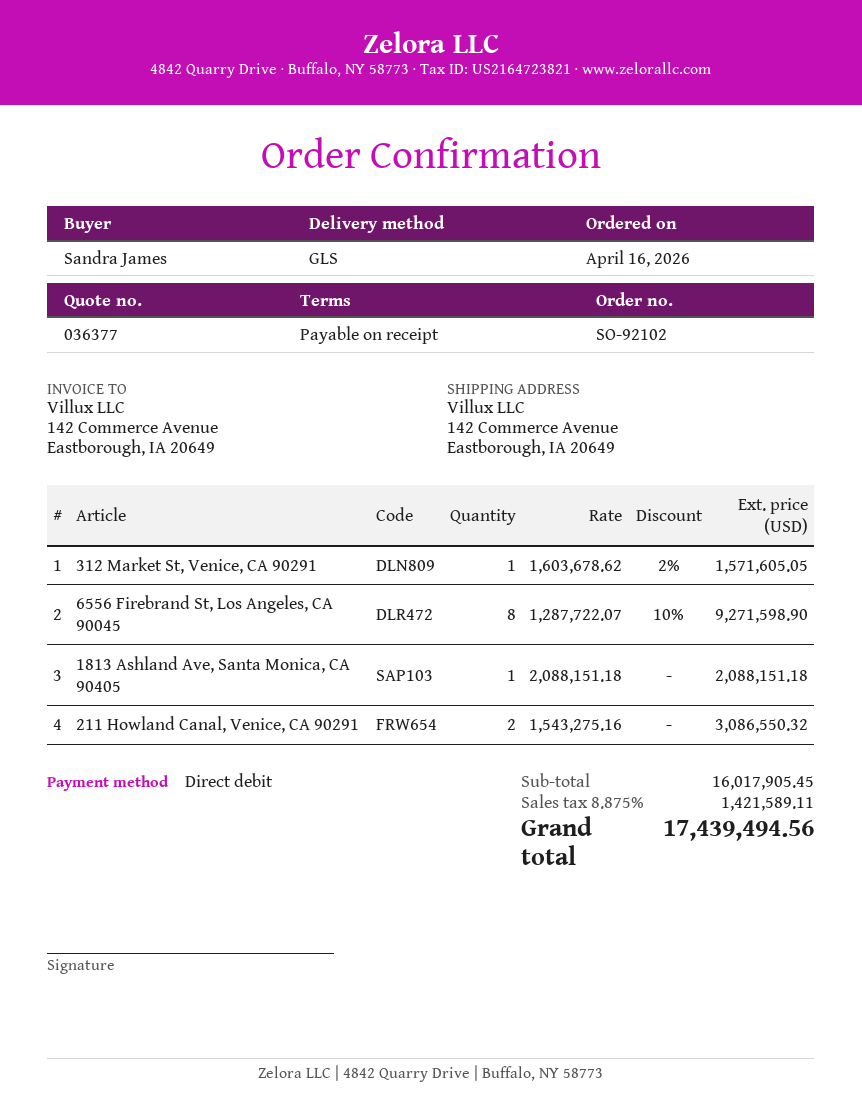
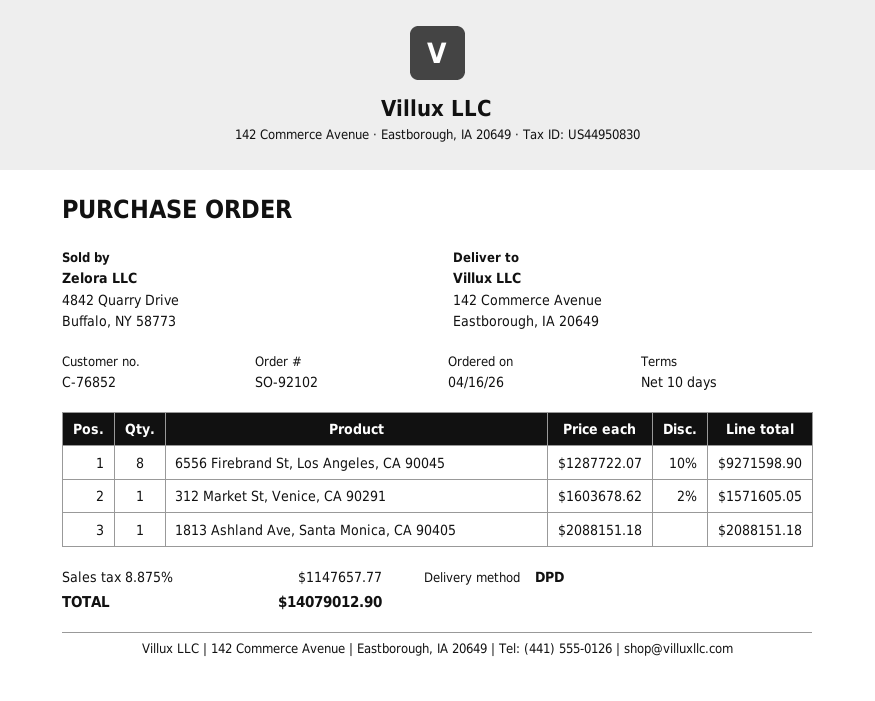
payment terms: on receipt -> 10 days
shipping method: GLS -> DPD
211 Howland Canal, Venice, CA 90291: 2 x 1543275.16 = 3086550.32 -> none
tax: 8.875% = 1421589.11 -> 8.875% = 1147657.77
total: 17439494.56 -> 14079012.90

